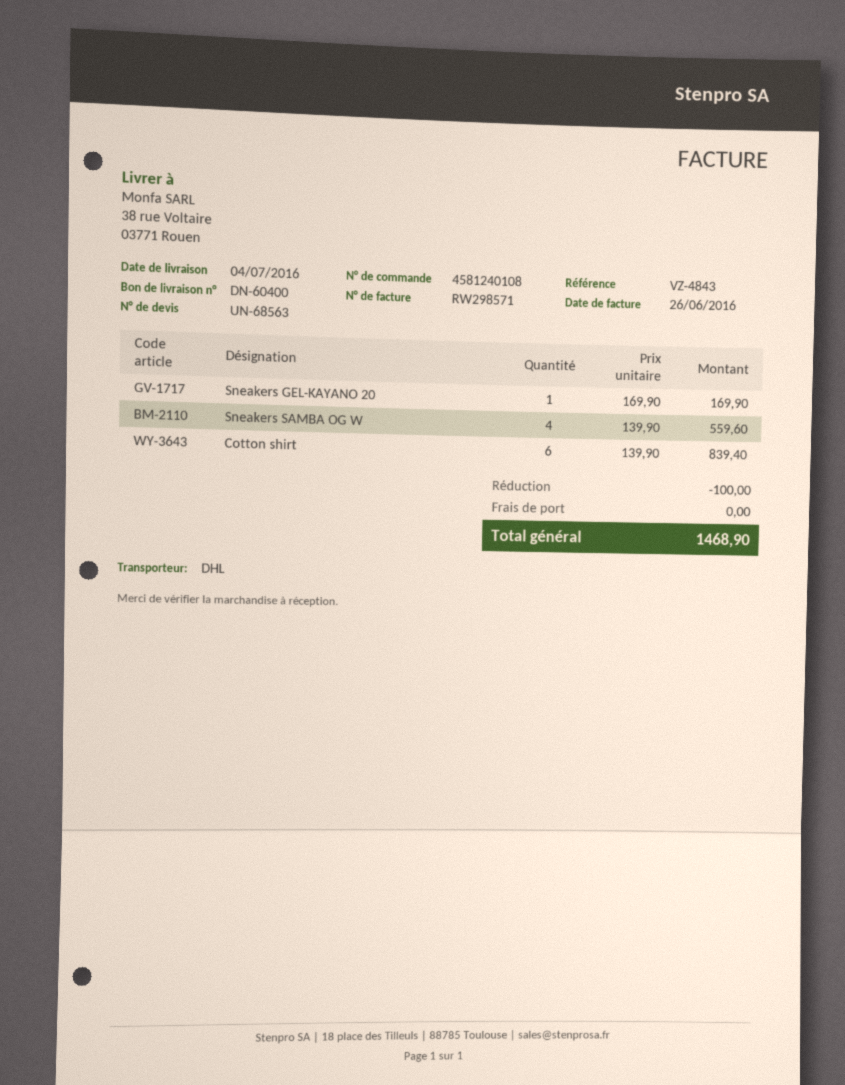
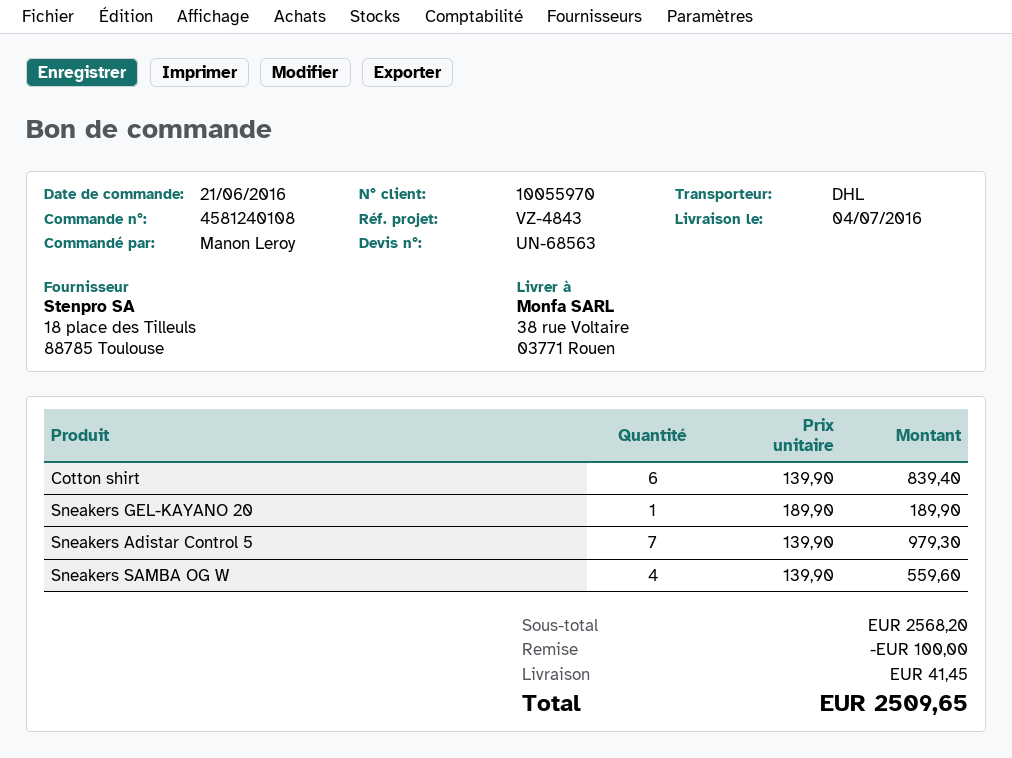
Sneakers GEL-KAYANO 20: 1 x 169.90 = 169.90 -> 1 x 189.90 = 189.90
Sneakers Adistar Control 5: none -> 7 x 139.90 = 979.30
shipping: 0.00 -> 41.45
total: 1468.90 -> 2509.65

